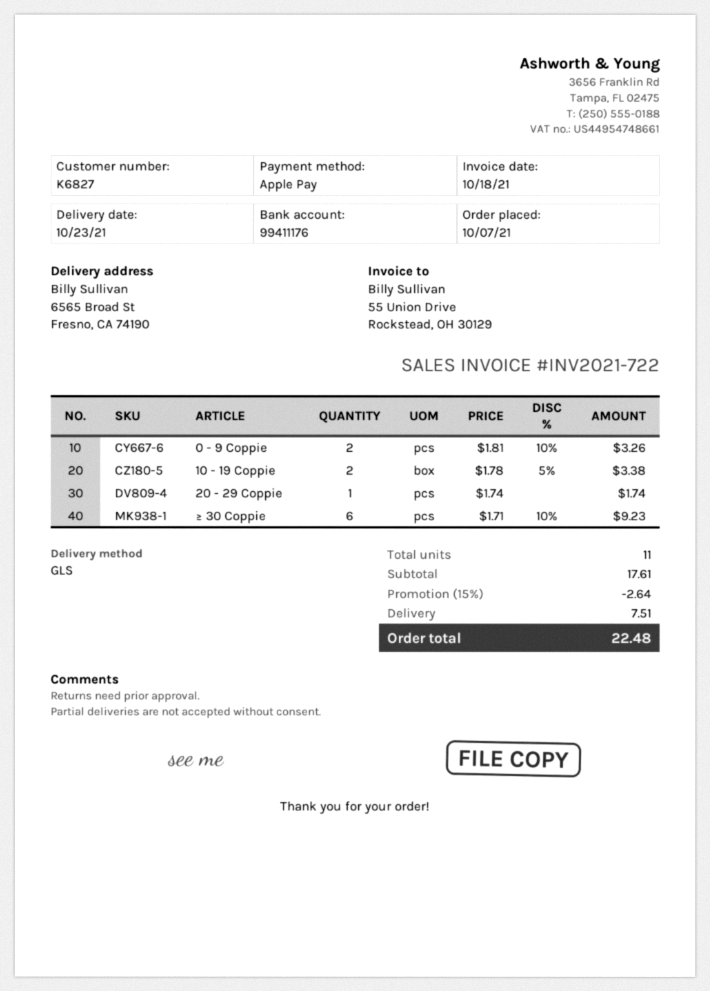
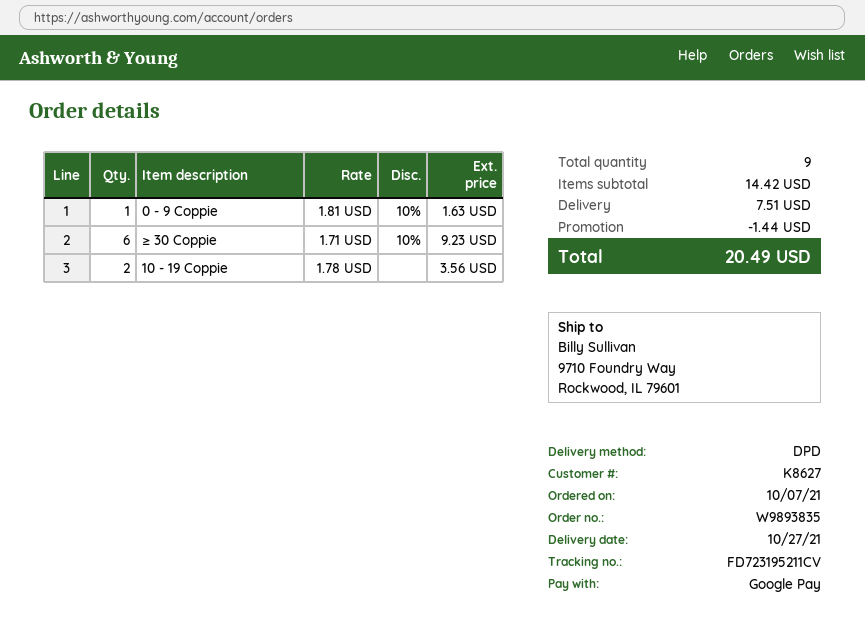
delivery date: 2021-10-23 -> 2021-10-27
customer number: K6827 -> K8627
payment method: Apple Pay -> Google Pay
shipping method: GLS -> DPD
ship to: 6565 Broad St, Fresno, CA 74190 -> 9710 Foundry Way, Rockwood, IL 79601
0 - 9 Coppie: 2 x 1.81 - 10% = 3.26 -> 1 x 1.81 - 10% = 1.63
10 - 19 Coppie: 2 x 1.78 - 5% = 3.38 -> 2 x 1.78 = 3.56
20 - 29 Coppie: 1 x 1.74 = 1.74 -> none
total quantity: 11 -> 9
subtotal: 17.61 -> 14.42
discount: 2.64 -> 1.44
total: 22.48 -> 20.49

